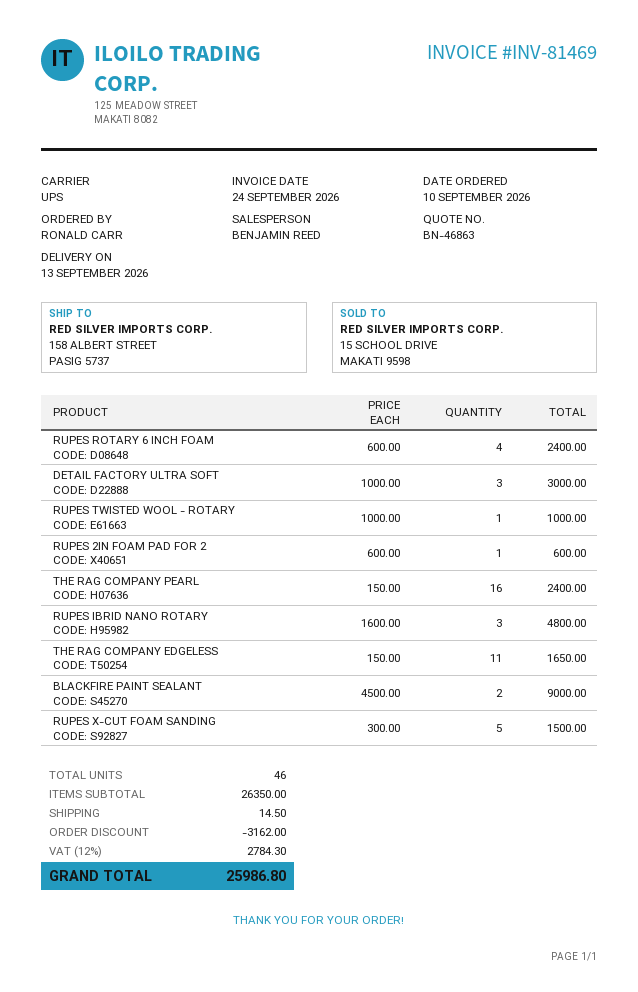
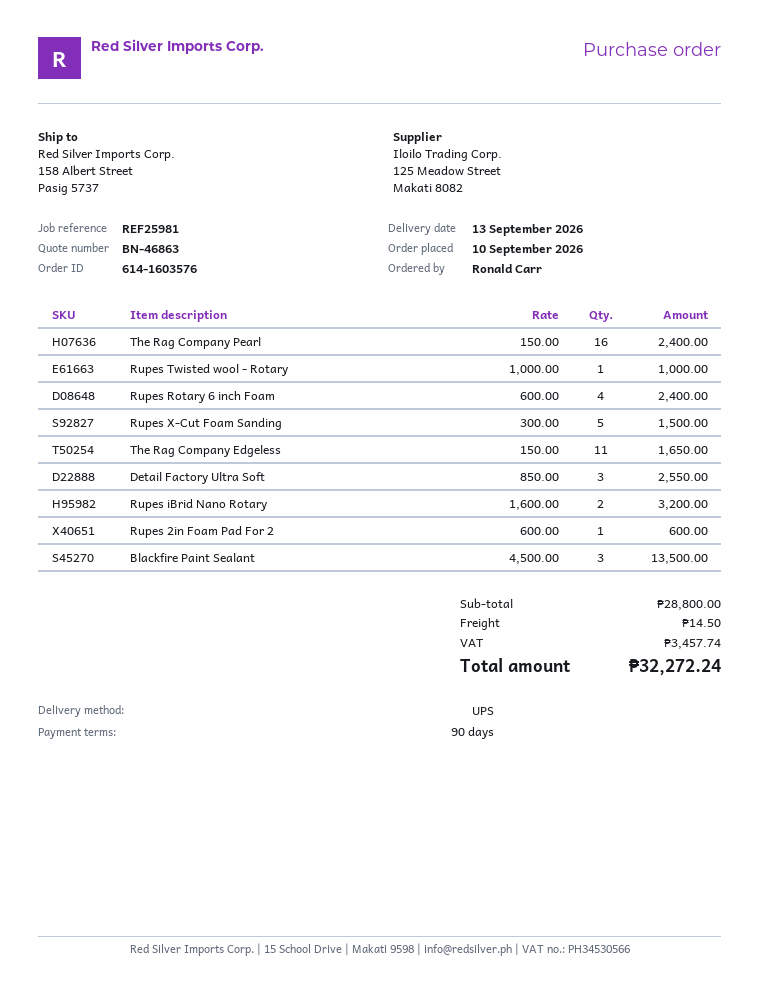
DETAIL FACTORY ULTRA SOFT: 3 x 1000.00 = 3000.00 -> 3 x 850.00 = 2550.00
RUPES IBRID NANO ROTARY: 3 x 1600.00 = 4800.00 -> 2 x 1600.00 = 3200.00
BLACKFIRE PAINT SEALANT: 2 x 4500.00 = 9000.00 -> 3 x 4500.00 = 13500.00
subtotal: 26350.00 -> 28800.00
discount: 3162.00 -> none
tax: 2784.30 -> 3457.74
total: 25986.80 -> 32272.24

